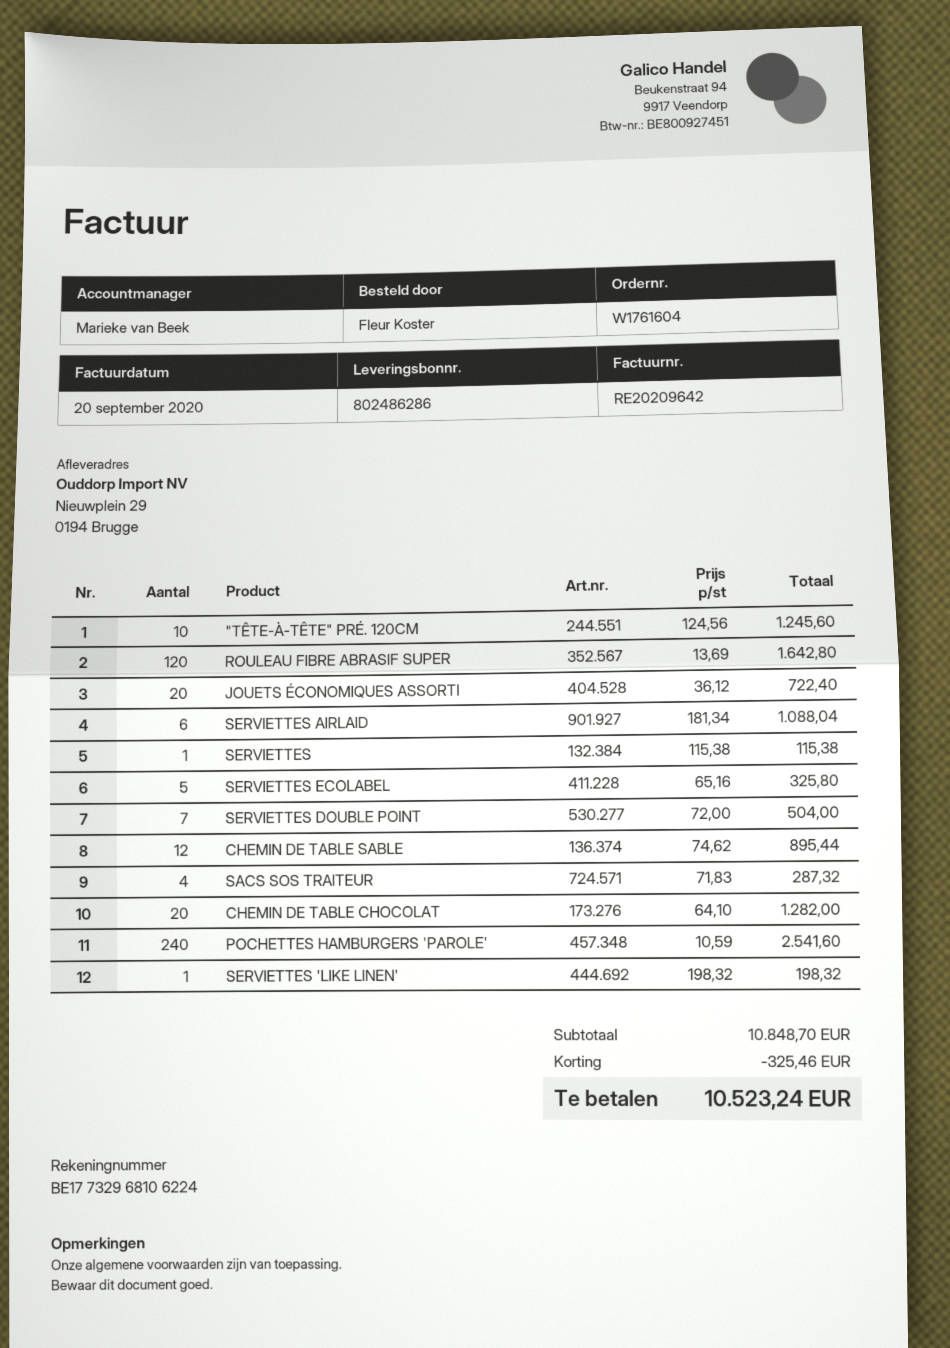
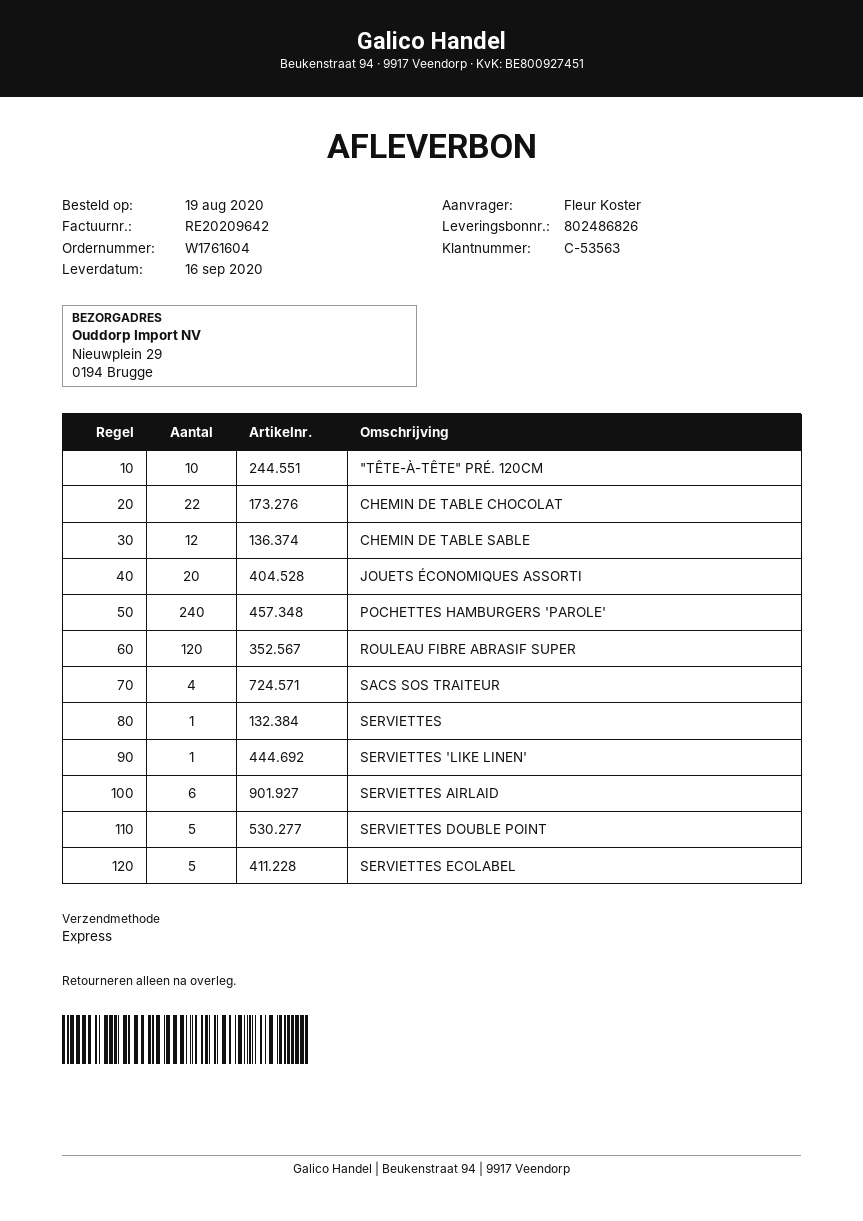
delivery note number: 802486286 -> 802486826
SERVIETTES DOUBLE POINT: 7 -> 5
CHEMIN DE TABLE CHOCOLAT: 20 -> 22

